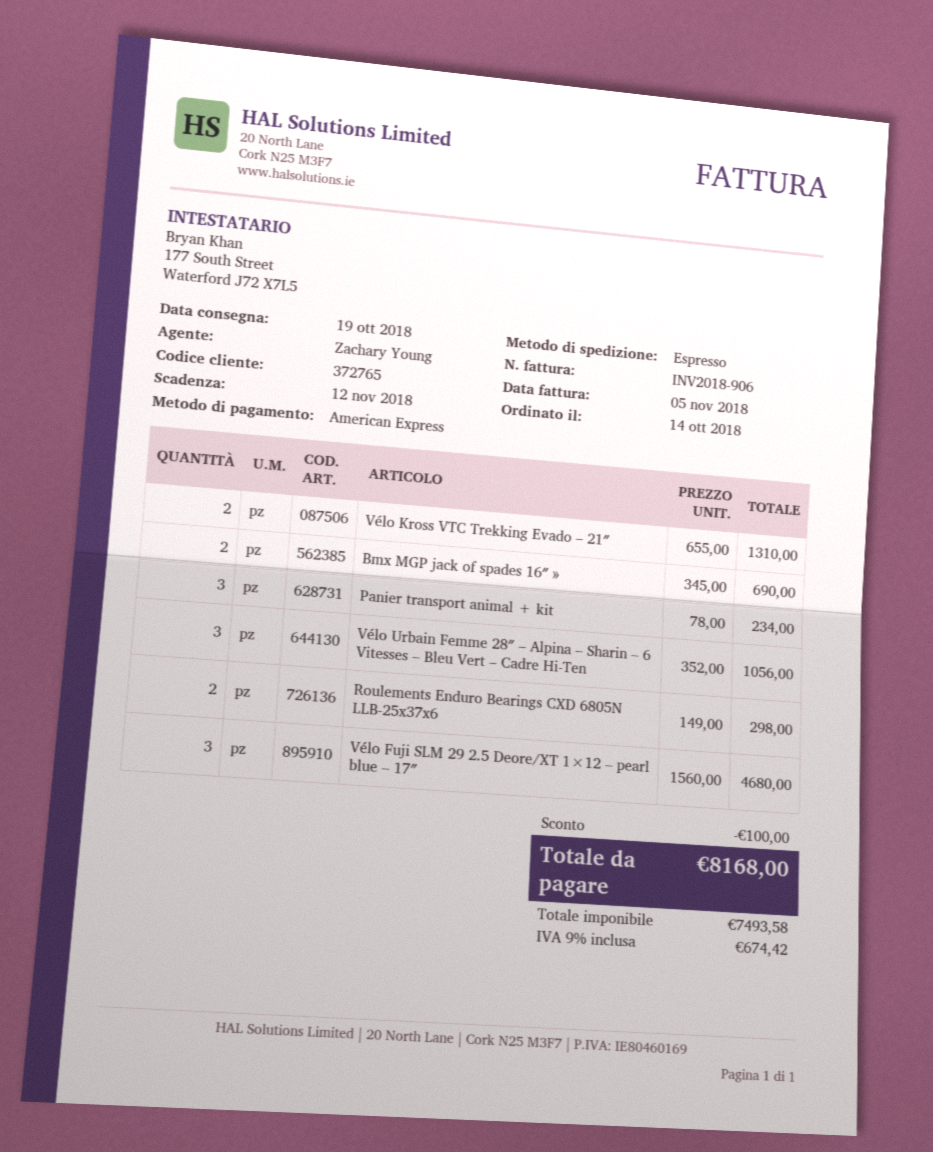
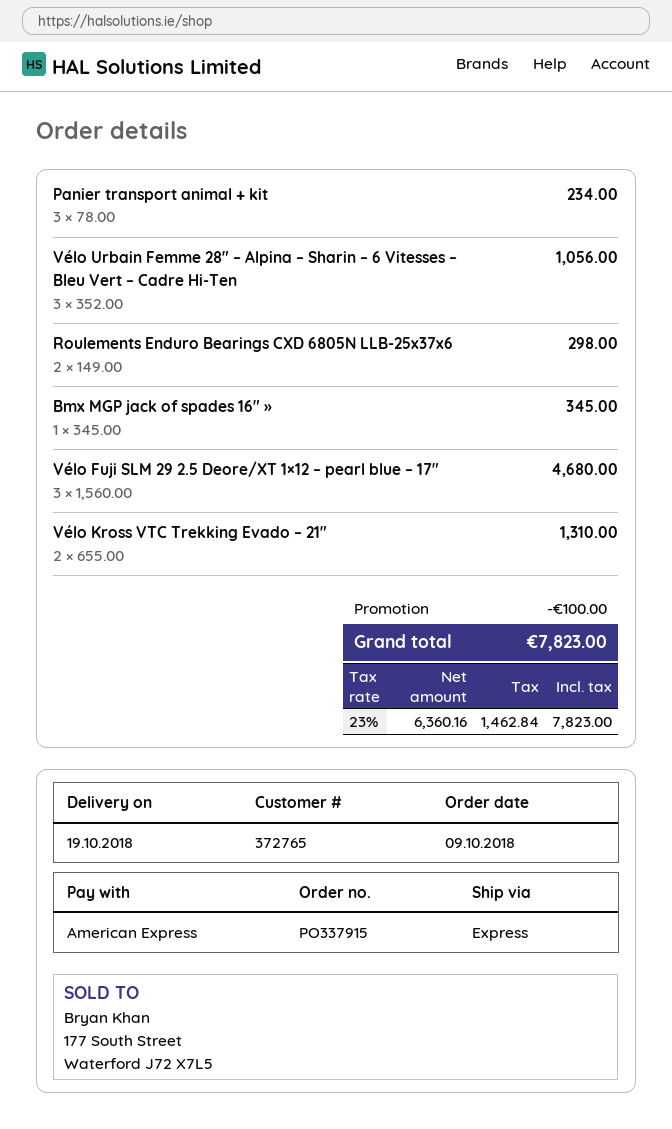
order date: 2018-10-14 -> 2018-10-09
Bmx MGP jack of spades 16″ »: 2 x 345.00 = 690.00 -> 1 x 345.00 = 345.00
net: 7493.58 -> 6360.16
tax: 9% = 674.42 -> 23% = 1462.84
total: 8168.00 -> 7823.00

